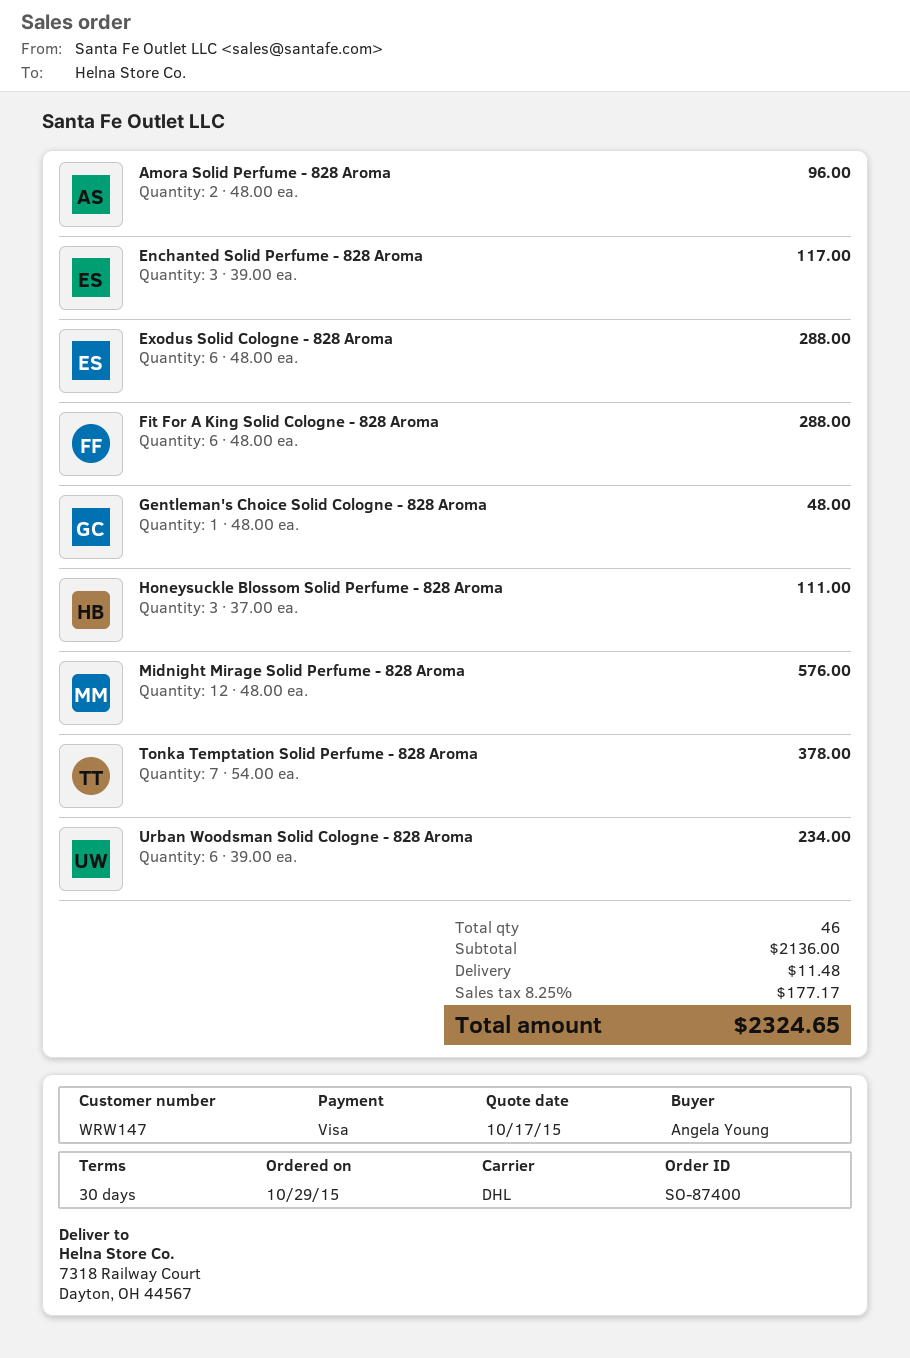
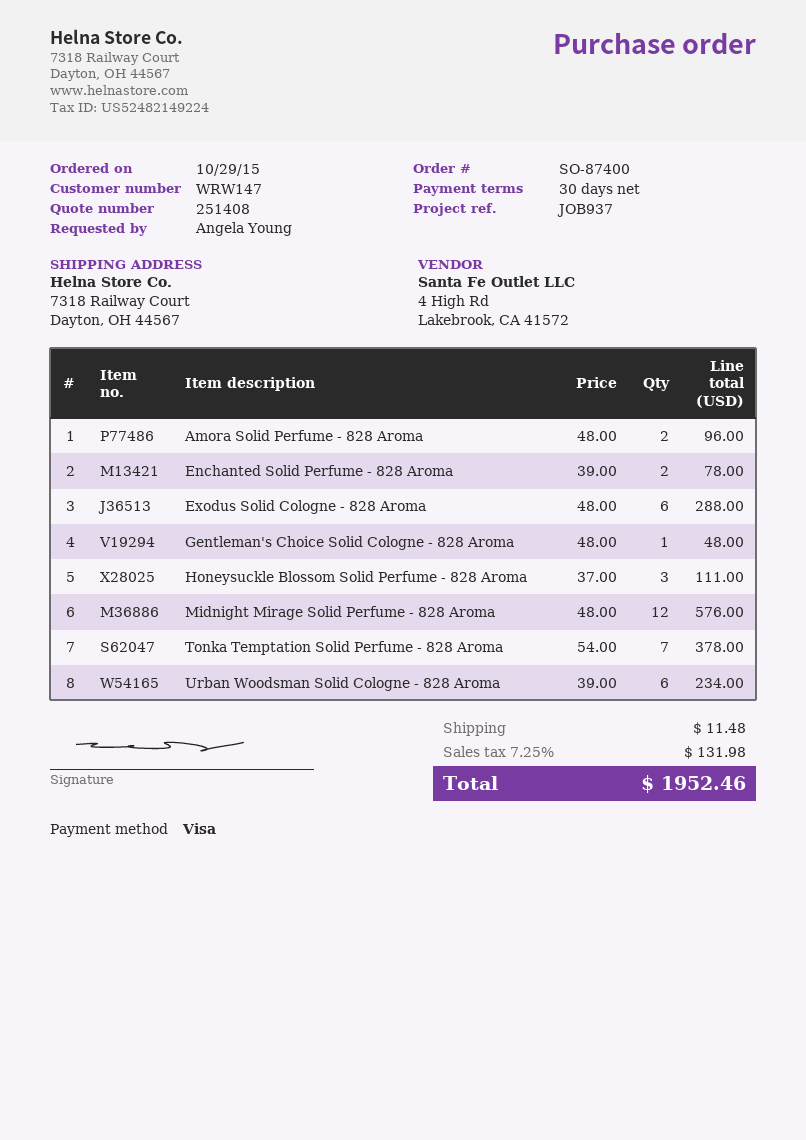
Enchanted Solid Perfume - 828 Aroma: 3 x 39.00 = 117.00 -> 2 x 39.00 = 78.00
Fit For A King Solid Cologne - 828 Aroma: 6 x 48.00 = 288.00 -> none
tax: 8.25% = 177.17 -> 7.25% = 131.98
total: 2324.65 -> 1952.46

